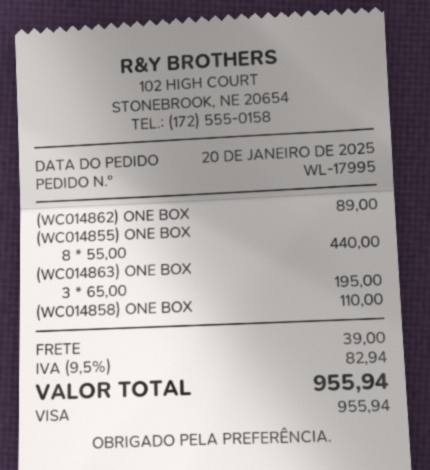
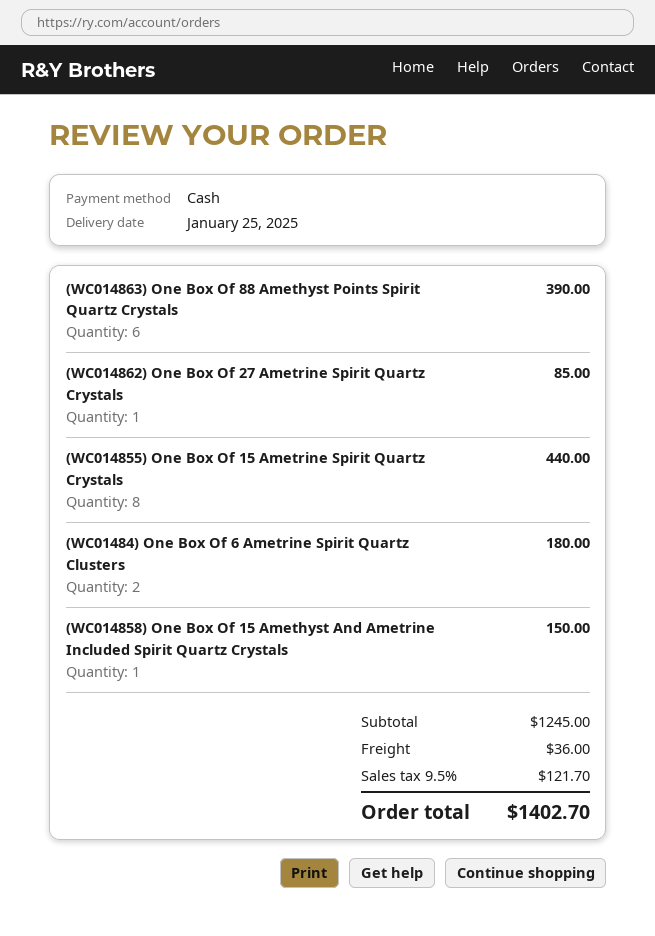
payment method: Visa -> cash
(WC014862) ONE BOX: 1 for 89.00 -> 1 for 85.00
(WC014863) ONE BOX: 3 for 195.00 -> 6 for 390.00
(WC014858) ONE BOX: 1 for 110.00 -> 1 for 150.00
(WC01484) One Box Of 6 Ametrine Spirit Quartz Clusters: none -> 2 for 180.00
shipping: 39.00 -> 36.00
tax: 9.5% = 82.94 -> 9.5% = 121.70
total: 955.94 -> 1402.70

